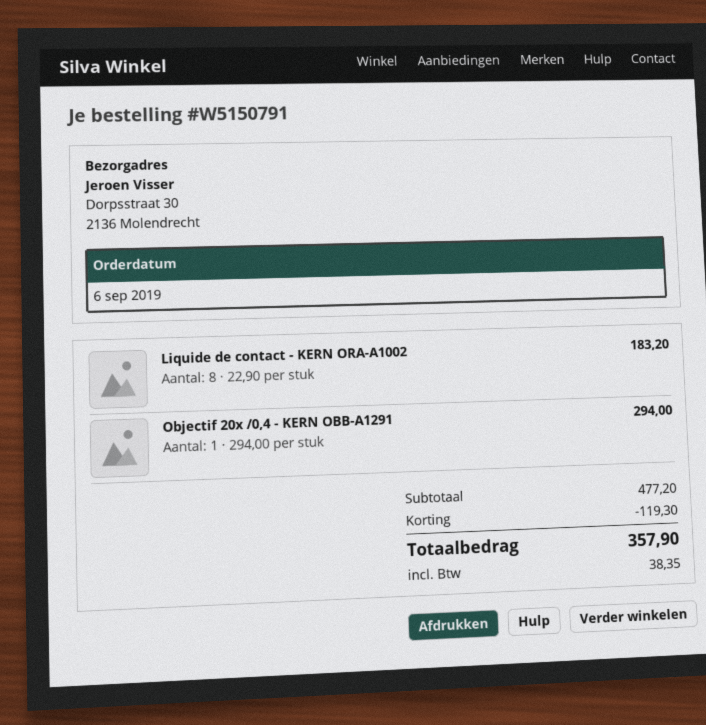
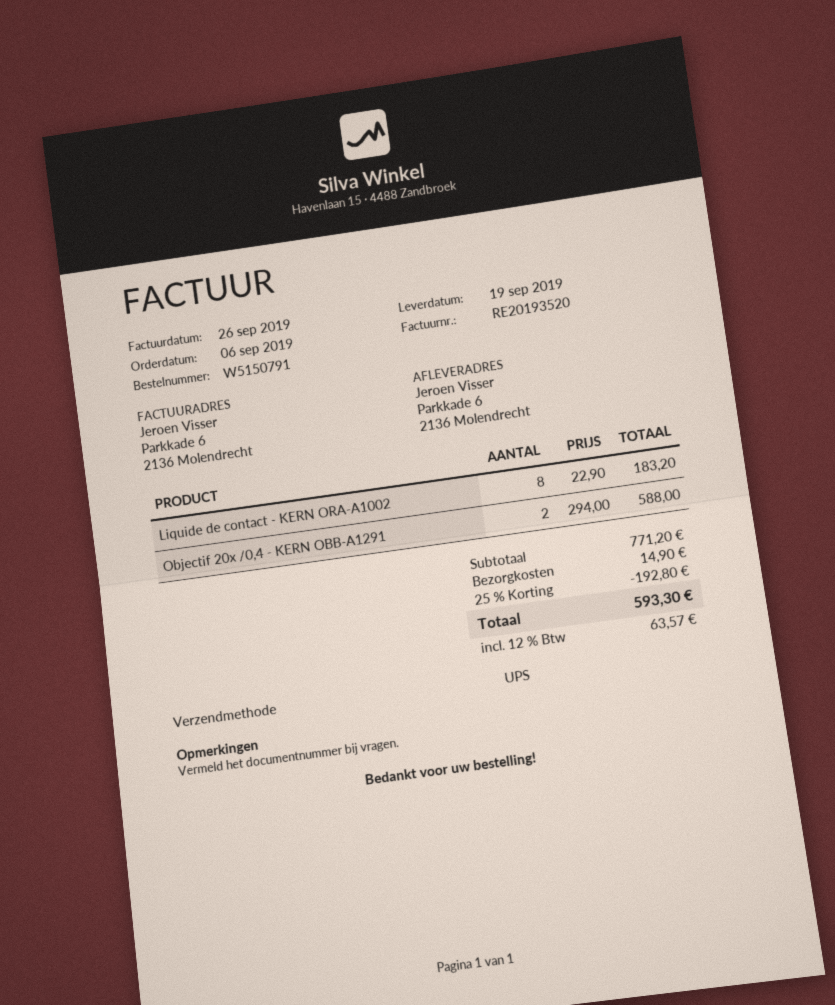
ship to: Dorpsstraat 30, 2136 Molendrecht -> Parkkade 6, 2136 Molendrecht
Objectif 20x /0,4 - KERN OBB-A1291: 1 x 294.00 = 294.00 -> 2 x 294.00 = 588.00
subtotal: 477.20 -> 771.20
discount: 119.30 -> 192.80
shipping: none -> 14.90
tax: 38.35 -> 63.57
total: 357.90 -> 593.30

